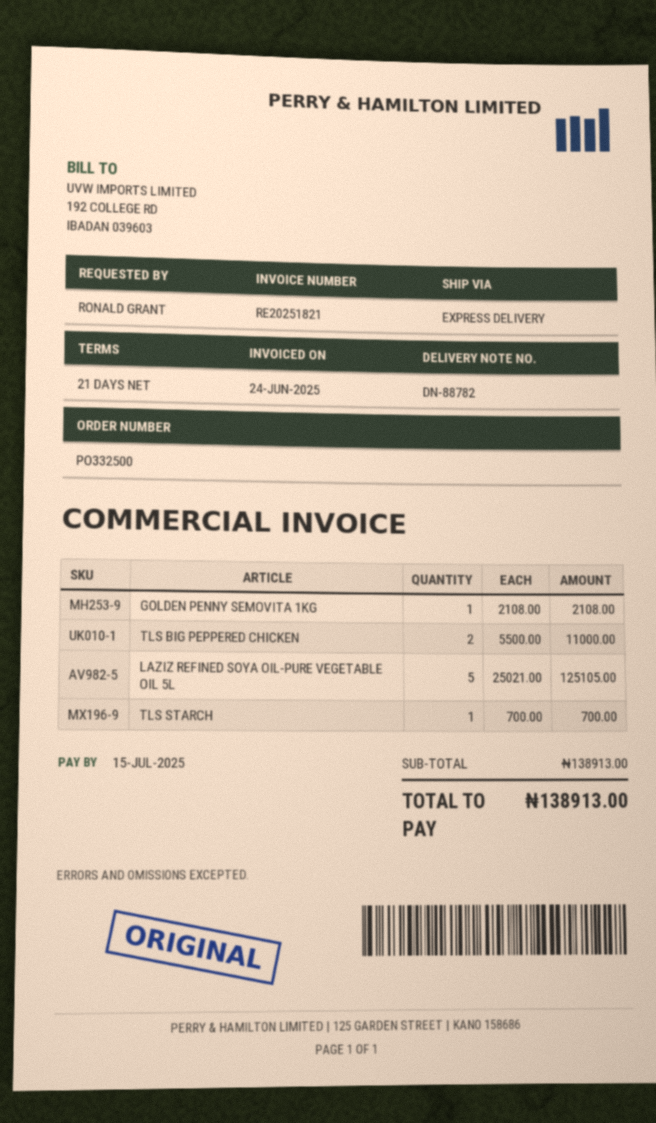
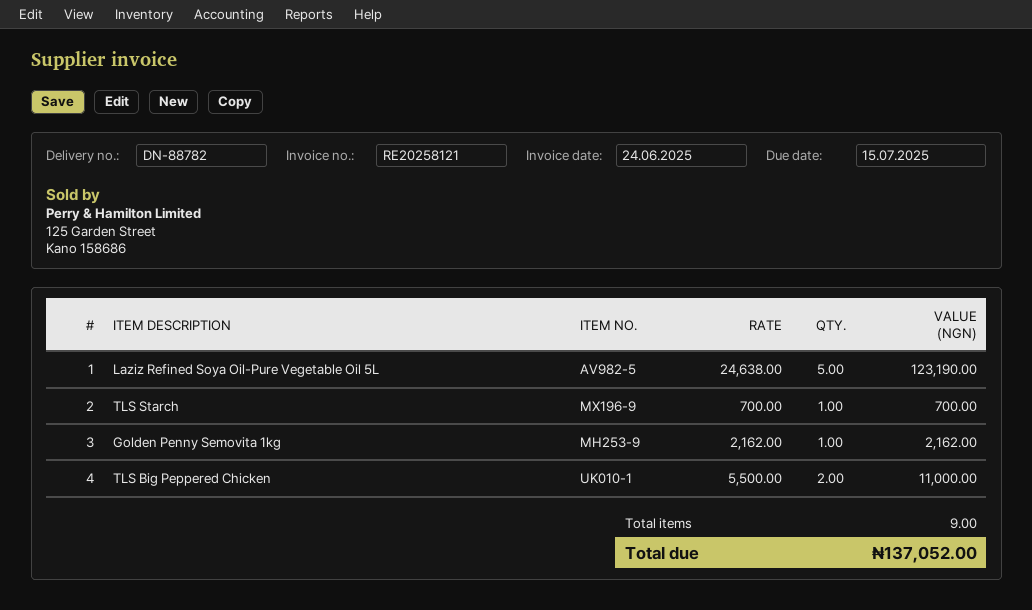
invoice number: RE20251821 -> RE20258121
GOLDEN PENNY SEMOVITA 1KG: 1 x 2108.00 = 2108.00 -> 1 x 2162.00 = 2162.00
LAZIZ REFINED SOYA OIL-PURE VEGETABLE OIL 5L: 5 x 25021.00 = 125105.00 -> 5 x 24638.00 = 123190.00
total: 138913.00 -> 137052.00

